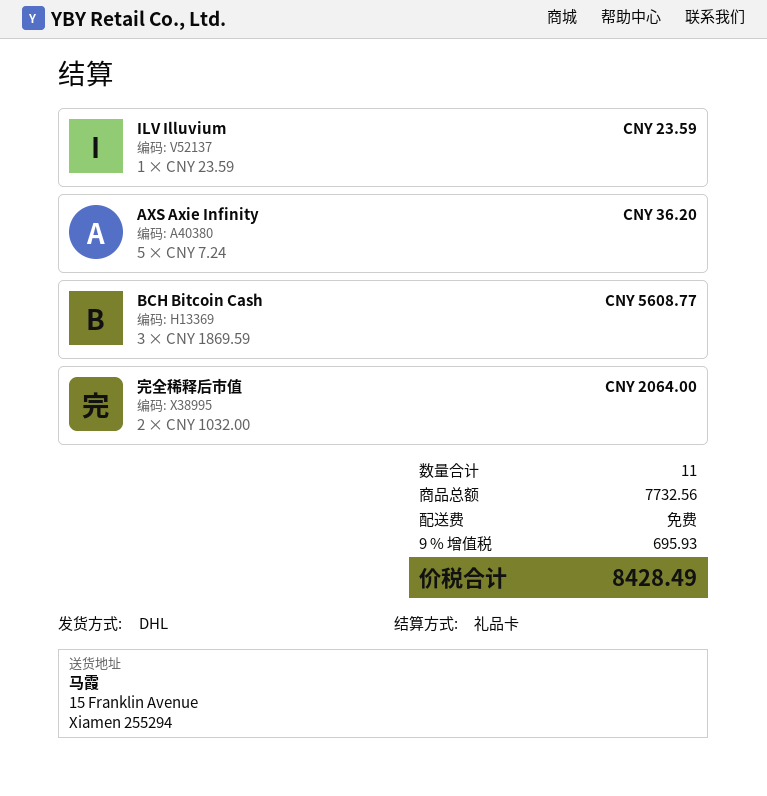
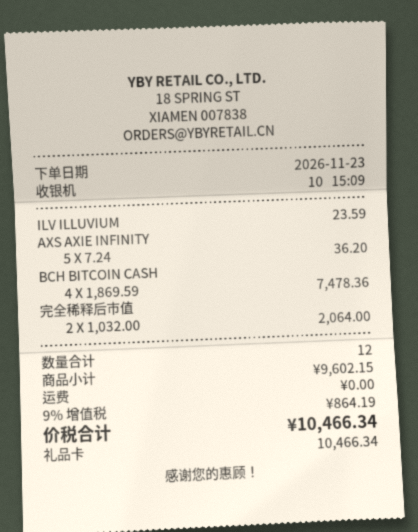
BCH Bitcoin Cash: 3 x 1869.59 = 5608.77 -> 4 x 1869.59 = 7478.36
total quantity: 11 -> 12
subtotal: 7732.56 -> 9602.15
tax: 9% = 695.93 -> 9% = 864.19
total: 8428.49 -> 10466.34

